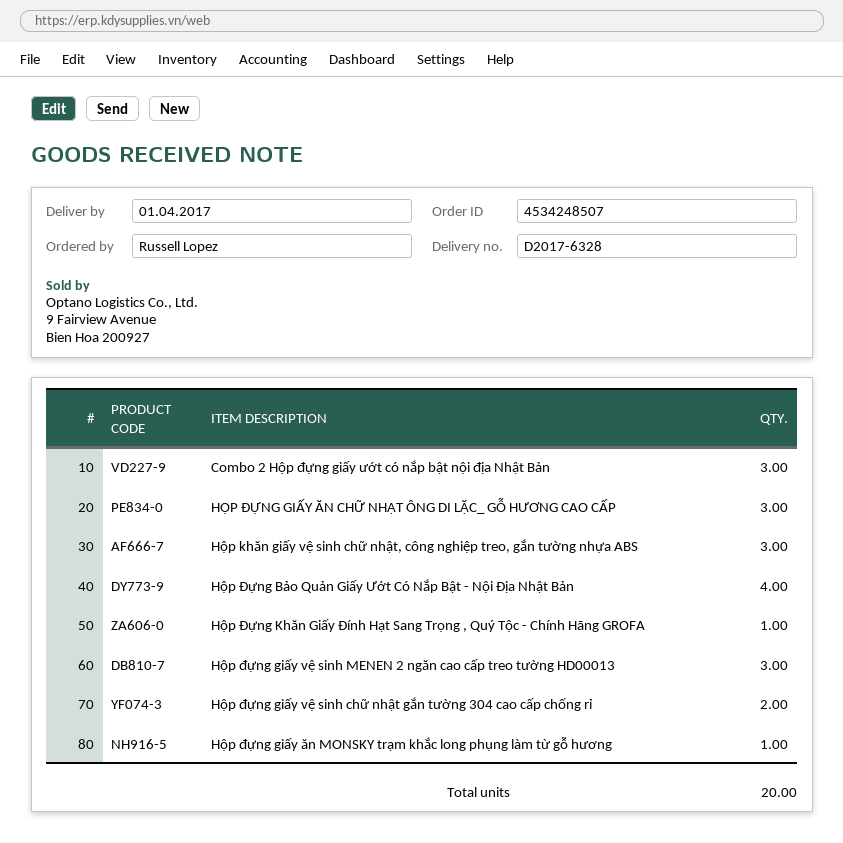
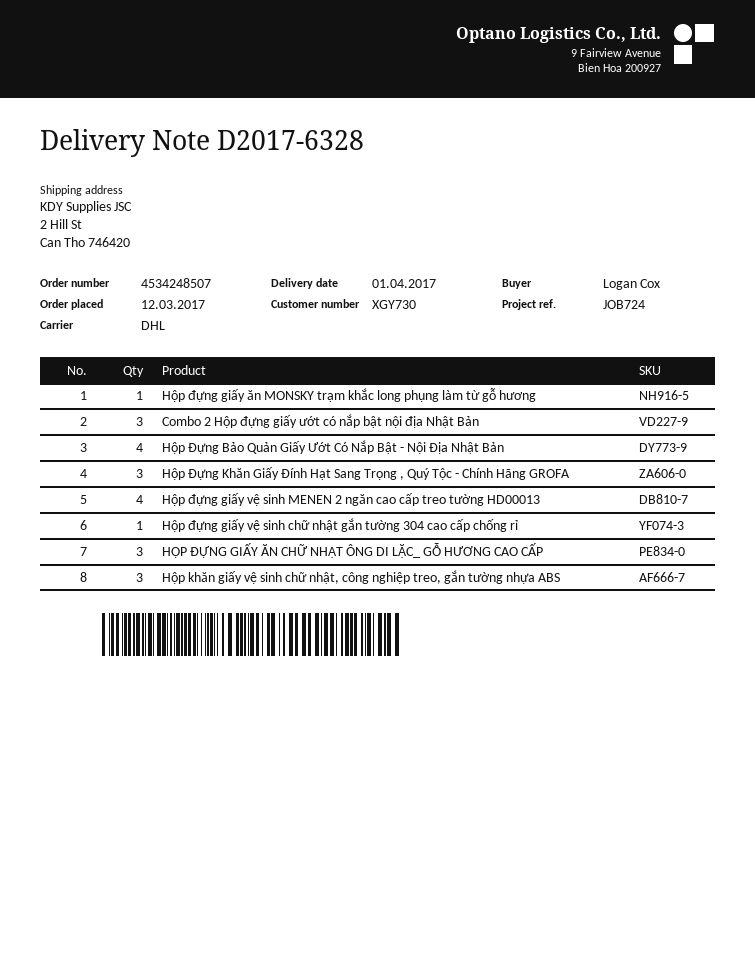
ordered by: Russell Lopez -> Logan Cox
Hộp Đựng Khăn Giấy Đính Hạt Sang Trọng , Quý Tộc - Chính Hãng GROFA: 1 -> 3
Hộp đựng giấy vệ sinh MENEN 2 ngăn cao cấp treo tường HD00013: 3 -> 4
Hộp đựng giấy vệ sinh chữ nhật gắn tường 304 cao cấp chống rỉ: 2 -> 1

